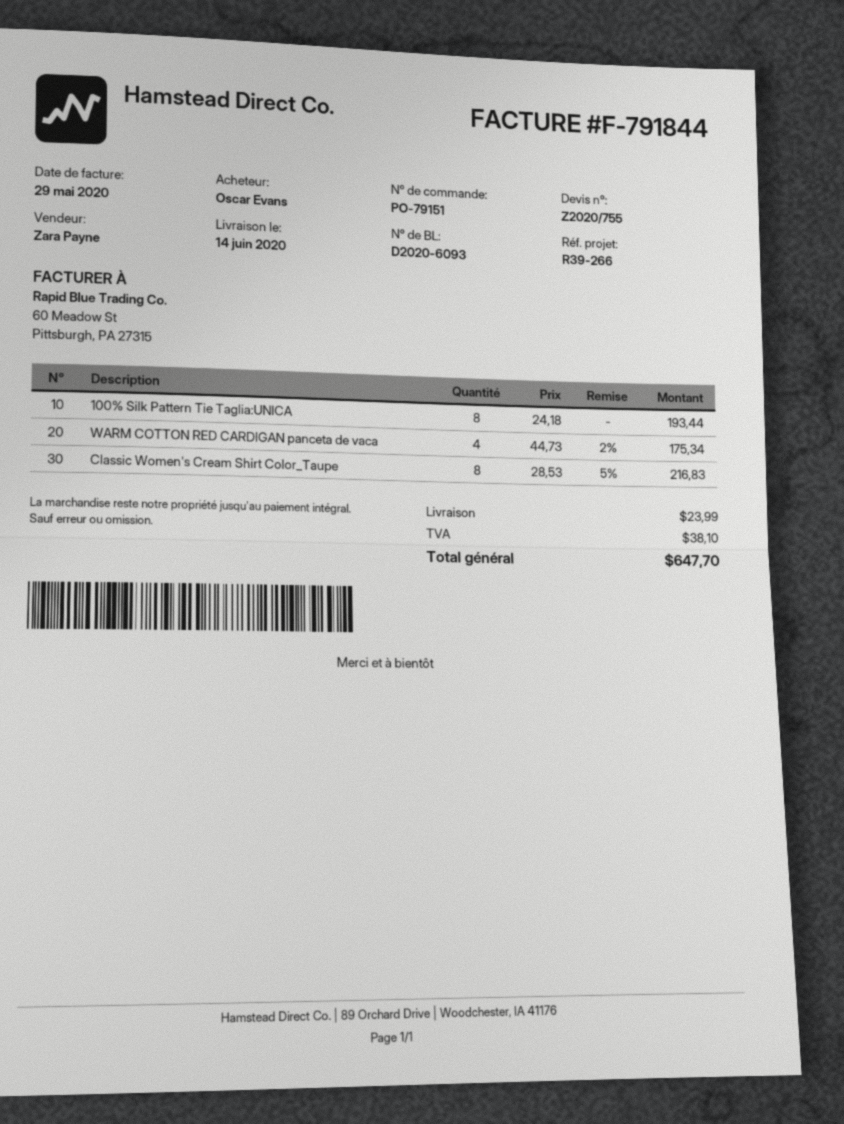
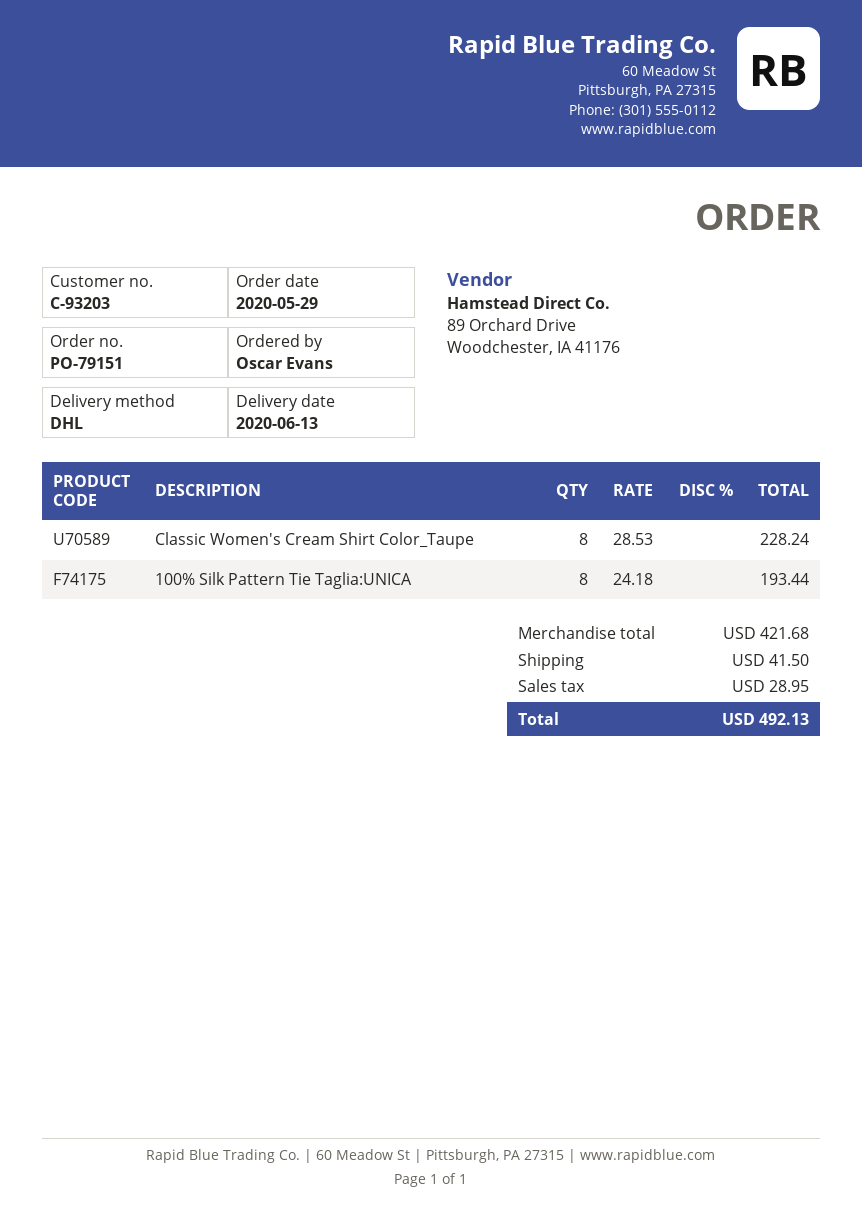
delivery date: 2020-06-14 -> 2020-06-13
WARM COTTON RED CARDIGAN panceta de vaca: 4 x 44.73 - 2% = 175.34 -> none
Classic Women's Cream Shirt Color_Taupe: 8 x 28.53 - 5% = 216.83 -> 8 x 28.53 = 228.24
shipping: 23.99 -> 41.50
tax: 38.10 -> 28.95
total: 647.70 -> 492.13

